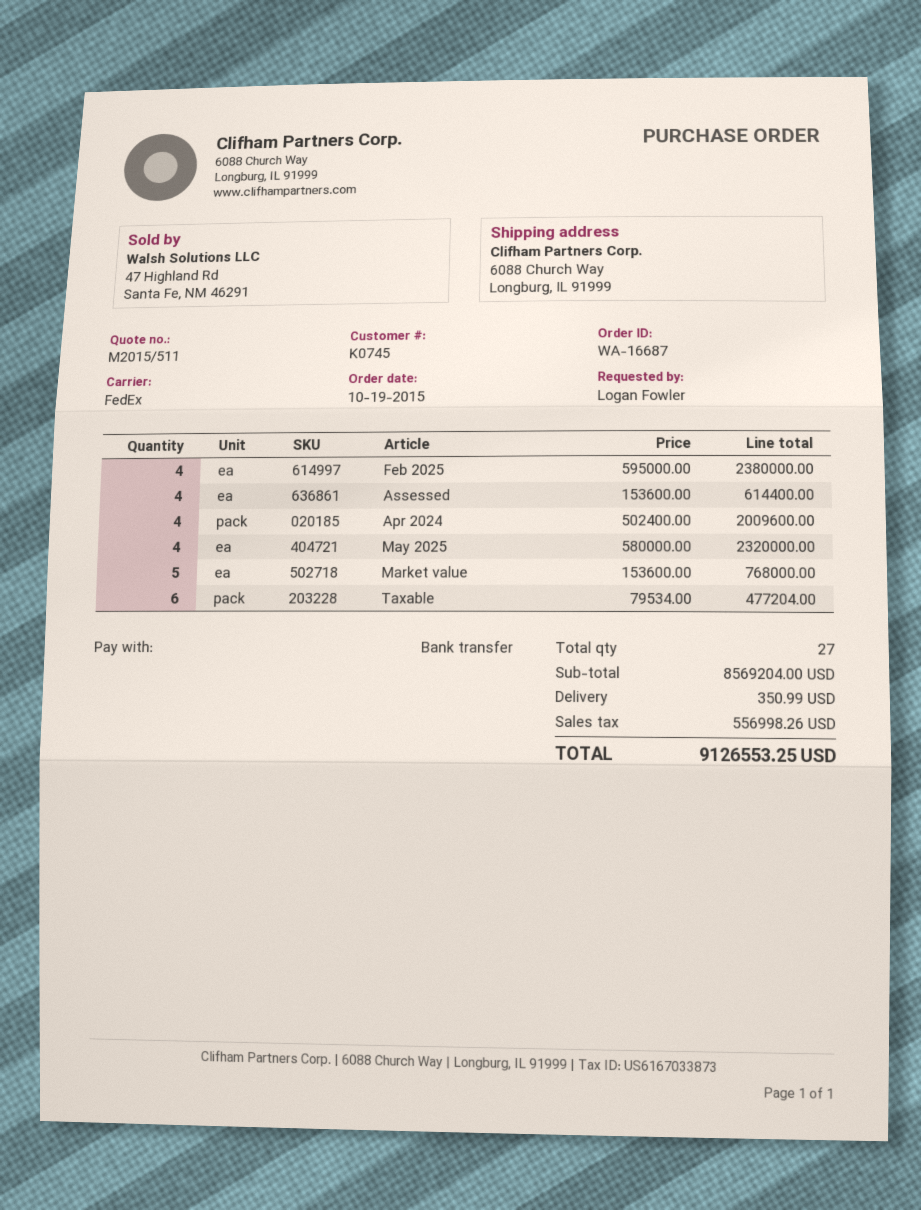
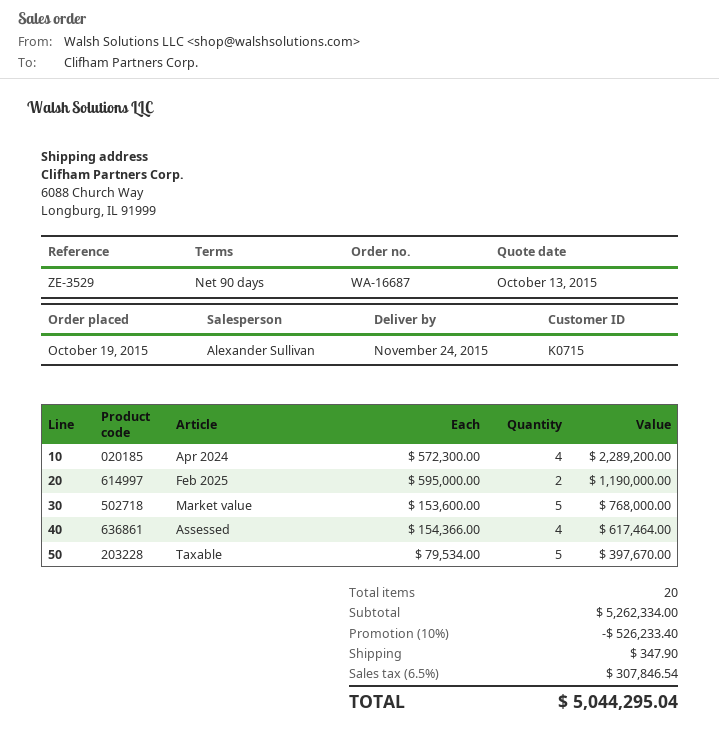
customer number: K0745 -> K0715
Feb 2025: 4 x 595000.00 = 2380000.00 -> 2 x 595000.00 = 1190000.00
Assessed: 4 x 153600.00 = 614400.00 -> 4 x 154366.00 = 617464.00
Apr 2024: 4 x 502400.00 = 2009600.00 -> 4 x 572300.00 = 2289200.00
May 2025: 4 x 580000.00 = 2320000.00 -> none
Taxable: 6 x 79534.00 = 477204.00 -> 5 x 79534.00 = 397670.00
total quantity: 27 -> 20
subtotal: 8569204.00 -> 5262334.00
discount: none -> 10% = 526233.40
shipping: 350.99 -> 347.90
tax: 556998.26 -> 307846.54
total: 9126553.25 -> 5044295.04

